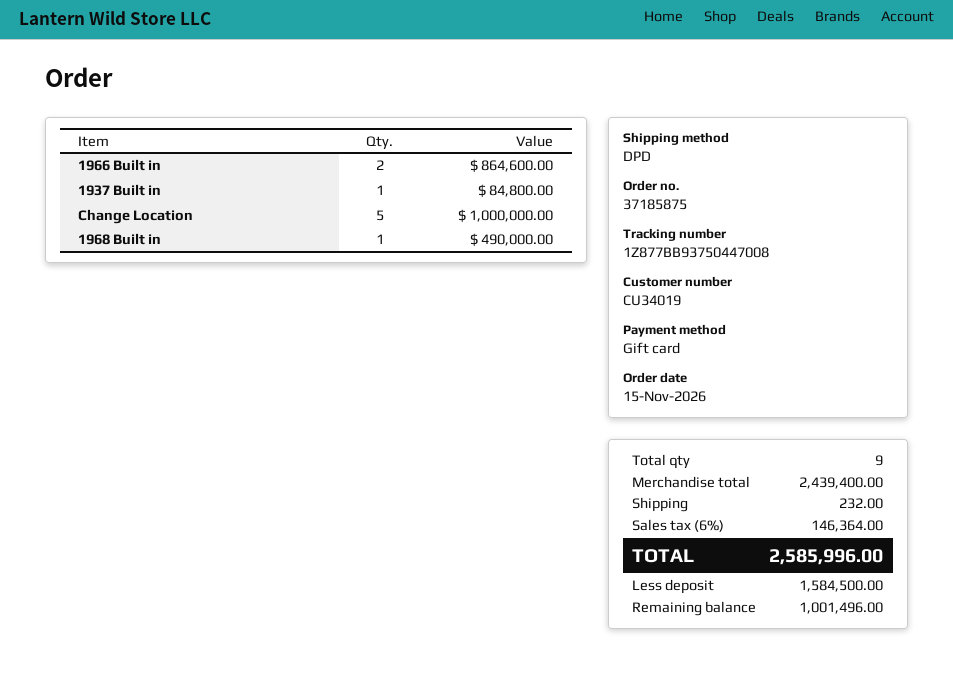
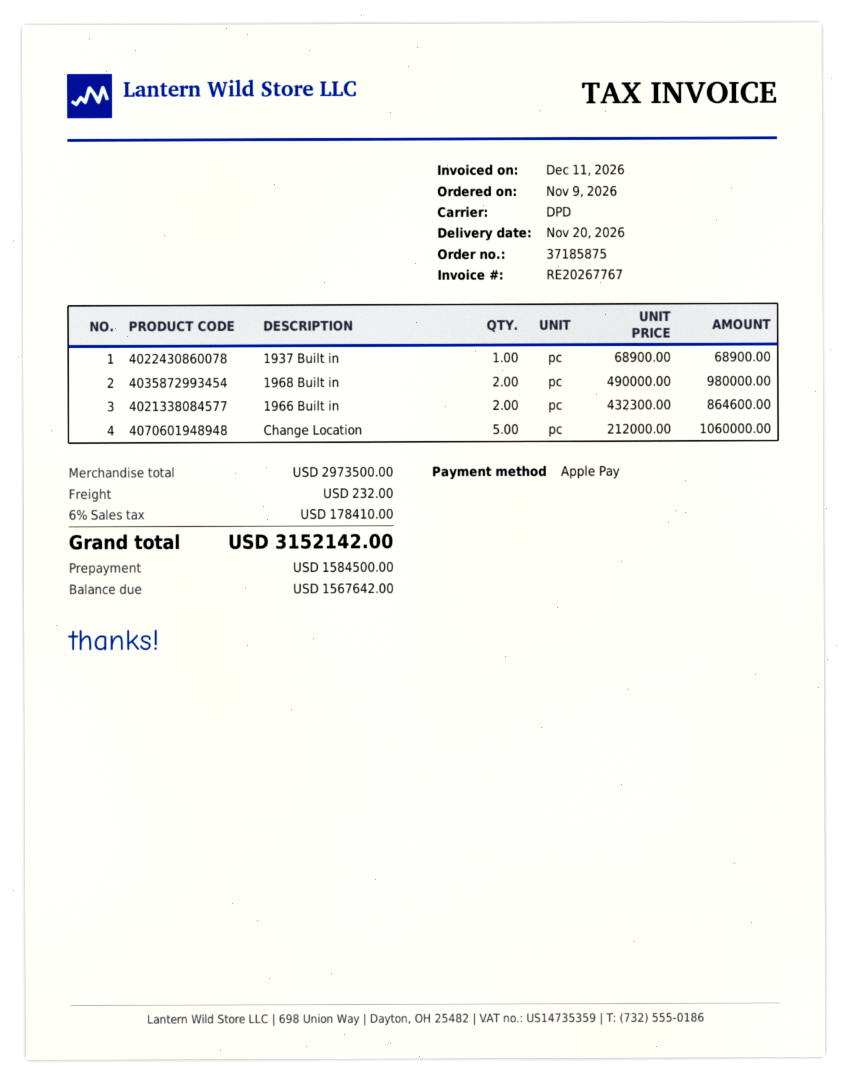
order date: 2026-11-15 -> 2026-11-09
payment method: gift card -> Apple Pay
1937 Built in: 1 for 84800.00 -> 1 for 68900.00
Change Location: 5 for 1000000.00 -> 5 for 1060000.00
1968 Built in: 1 for 490000.00 -> 2 for 980000.00
subtotal: 2439400.00 -> 2973500.00
tax: 6% = 146364.00 -> 6% = 178410.00
total: 2585996.00 -> 3152142.00
balance: 1001496.00 -> 1567642.00

